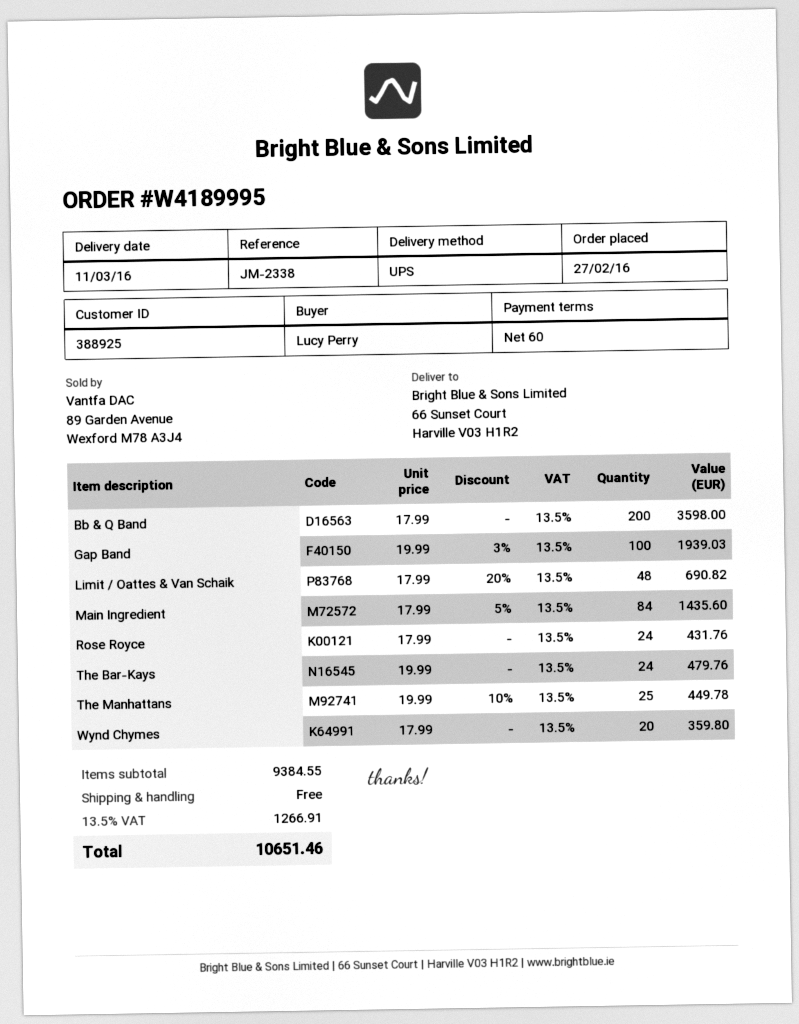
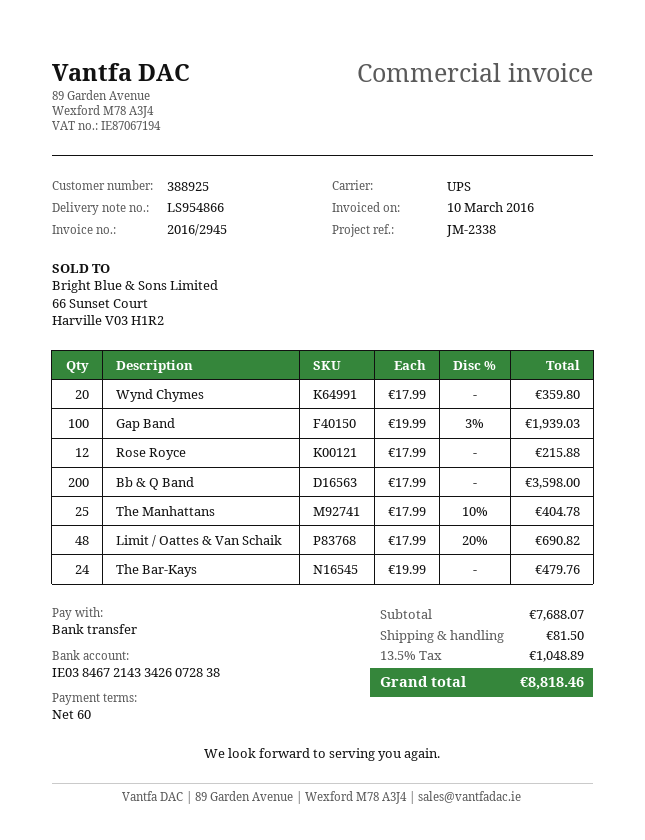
Main Ingredient: 84 x 17.99 - 5% = 1435.60 -> none
Rose Royce: 24 x 17.99 = 431.76 -> 12 x 17.99 = 215.88
The Manhattans: 25 x 19.99 - 10% = 449.78 -> 25 x 17.99 - 10% = 404.78
subtotal: 9384.55 -> 7688.07
shipping: 0.00 -> 81.50
tax: 13.5% = 1266.91 -> 13.5% = 1048.89
total: 10651.46 -> 8818.46

